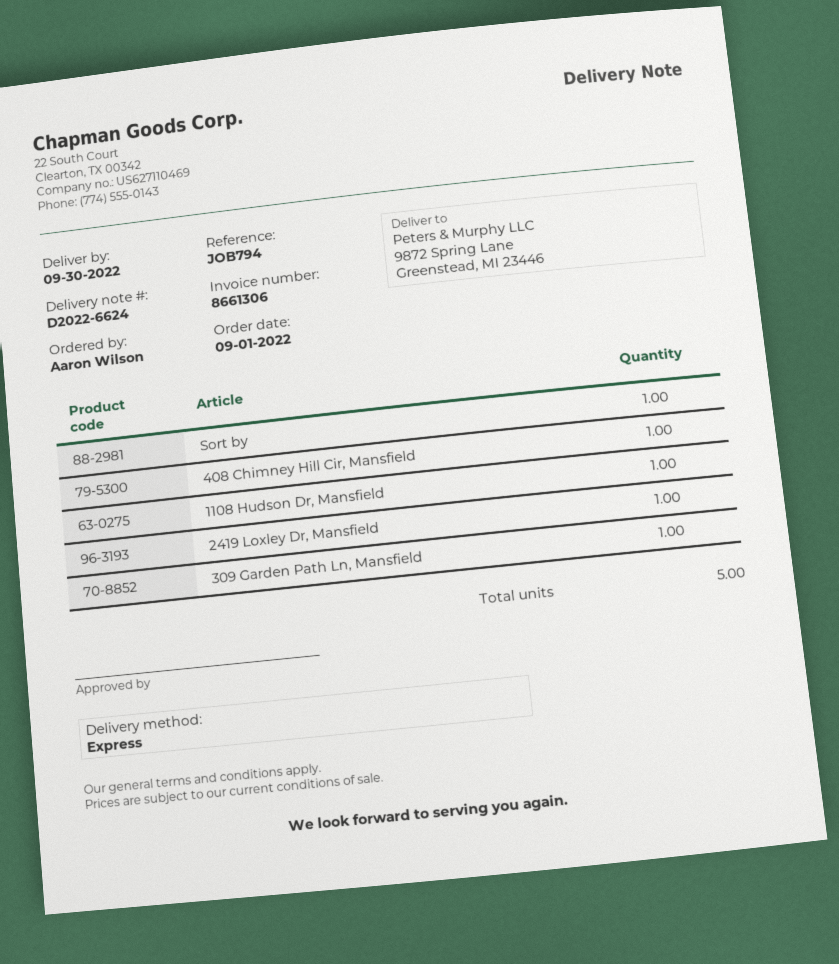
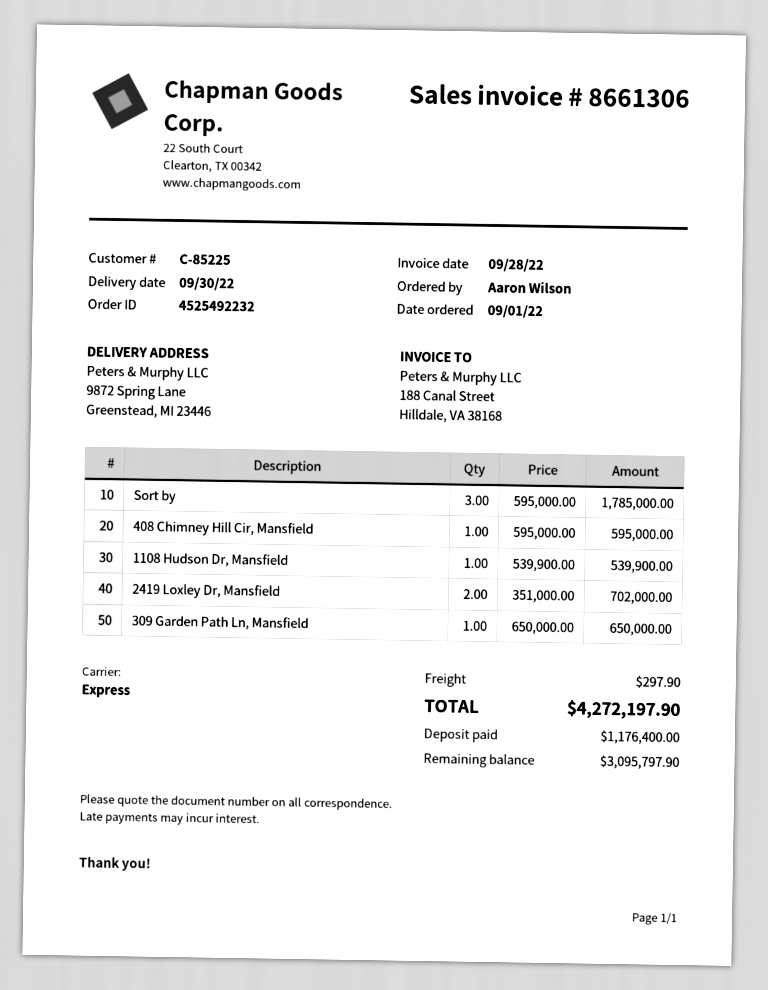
Sort by: 1 -> 3
2419 Loxley Dr, Mansfield: 1 -> 2

